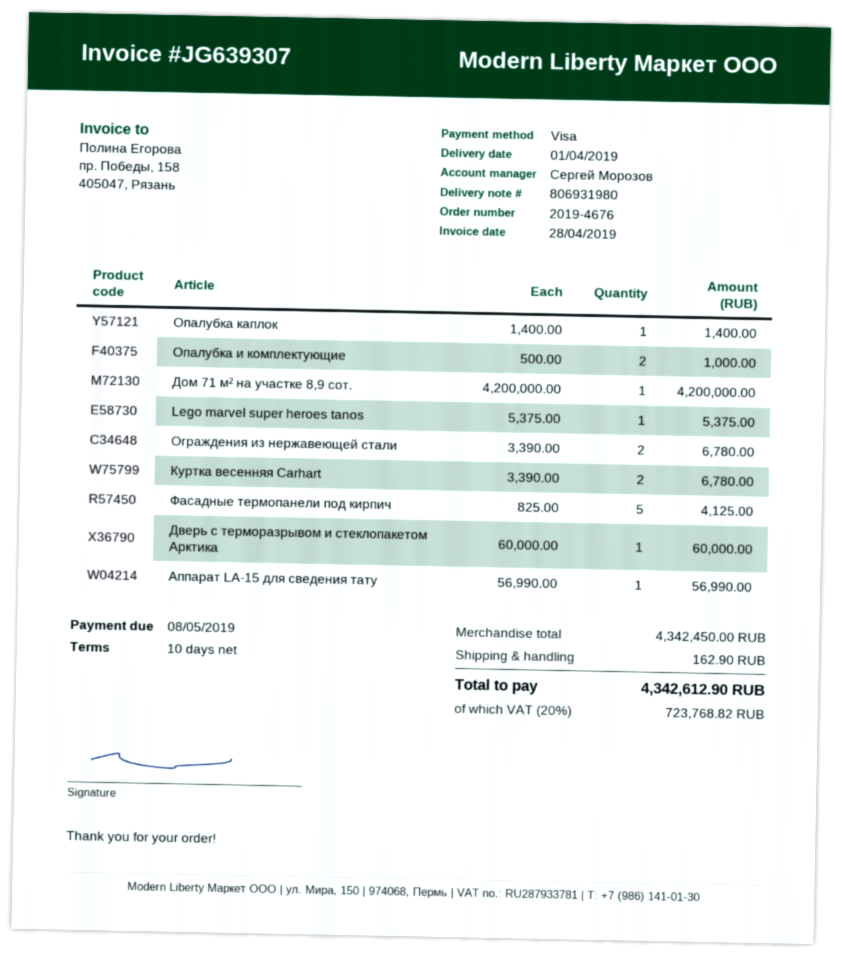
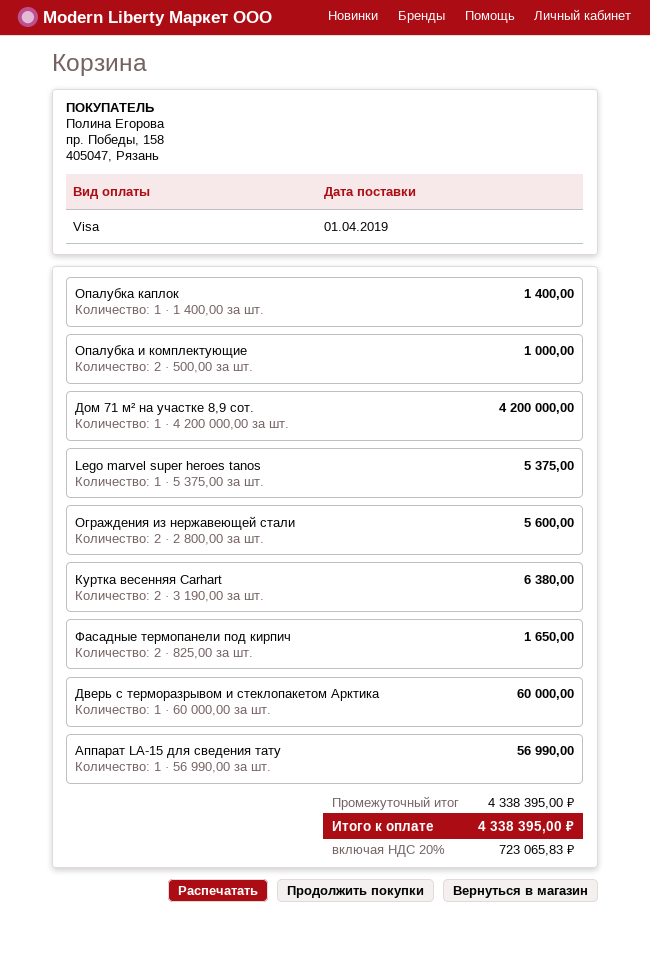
Ограждения из нержавеющей стали: 2 x 3390.00 = 6780.00 -> 2 x 2800.00 = 5600.00
Куртка весенняя Carhart: 2 x 3390.00 = 6780.00 -> 2 x 3190.00 = 6380.00
Фасадные термопанели под кирпич: 5 x 825.00 = 4125.00 -> 2 x 825.00 = 1650.00
subtotal: 4342450.00 -> 4338395.00
shipping: 162.90 -> none
tax: 20% = 723768.82 -> 20% = 723065.83
total: 4342612.90 -> 4338395.00

